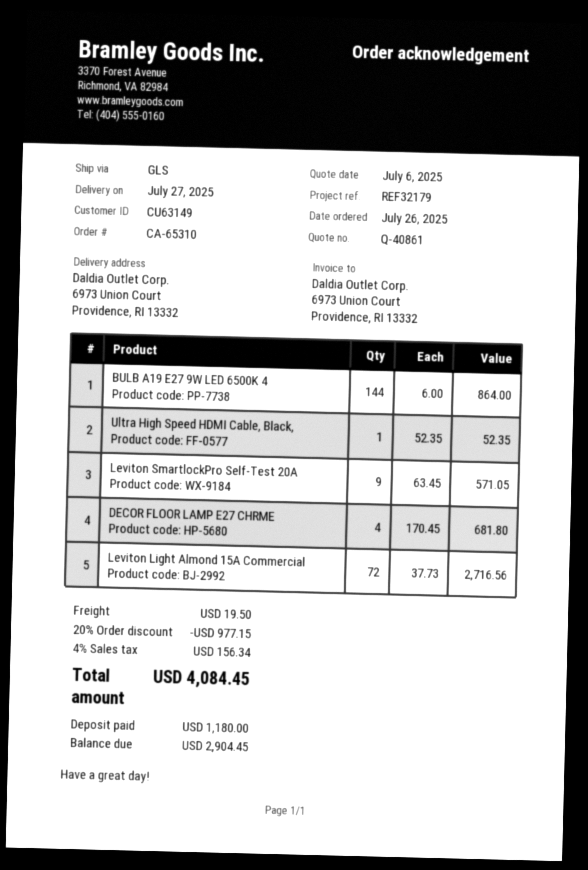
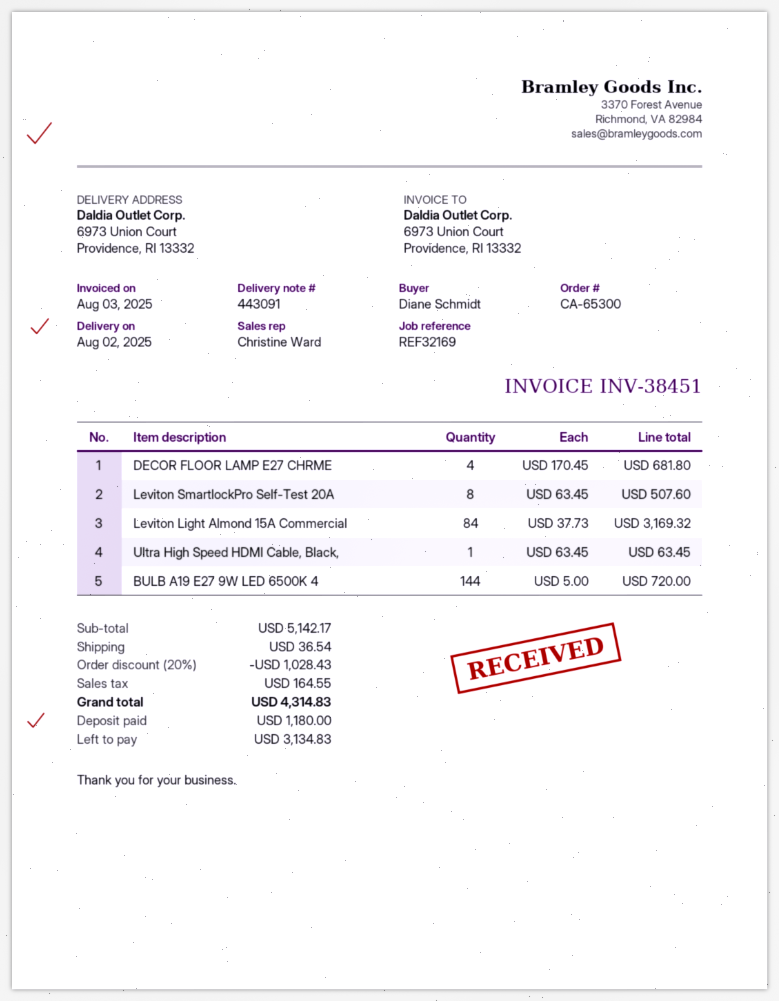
order number: CA-65310 -> CA-65300
delivery date: 2025-07-27 -> 2025-08-02
reference: REF32179 -> REF32169
BULB A19 E27 9W LED 6500K 4: 144 x 6.00 = 864.00 -> 144 x 5.00 = 720.00
Ultra High Speed HDMI Cable, Black,: 1 x 52.35 = 52.35 -> 1 x 63.45 = 63.45
Leviton SmartlockPro Self-Test 20A: 9 x 63.45 = 571.05 -> 8 x 63.45 = 507.60
Leviton Light Almond 15A Commercial: 72 x 37.73 = 2716.56 -> 84 x 37.73 = 3169.32
discount: 20% = 977.15 -> 20% = 1028.43
shipping: 19.50 -> 36.54
tax: 156.34 -> 164.55
total: 4084.45 -> 4314.83
balance: 2904.45 -> 3134.83

